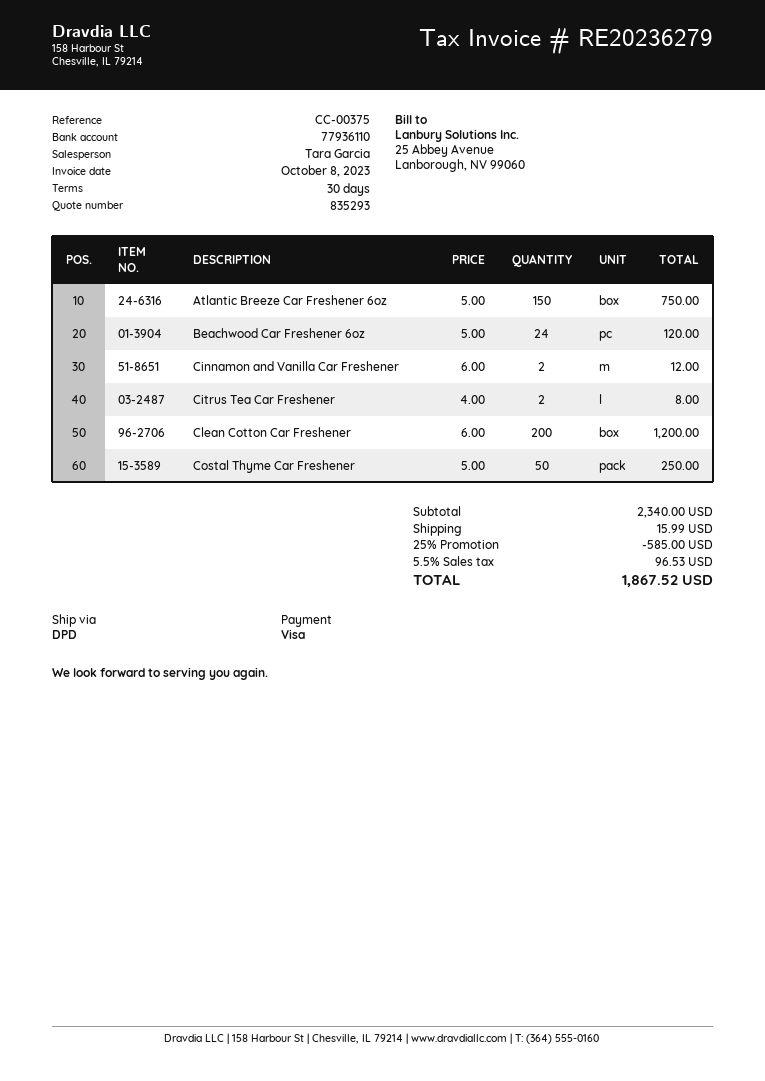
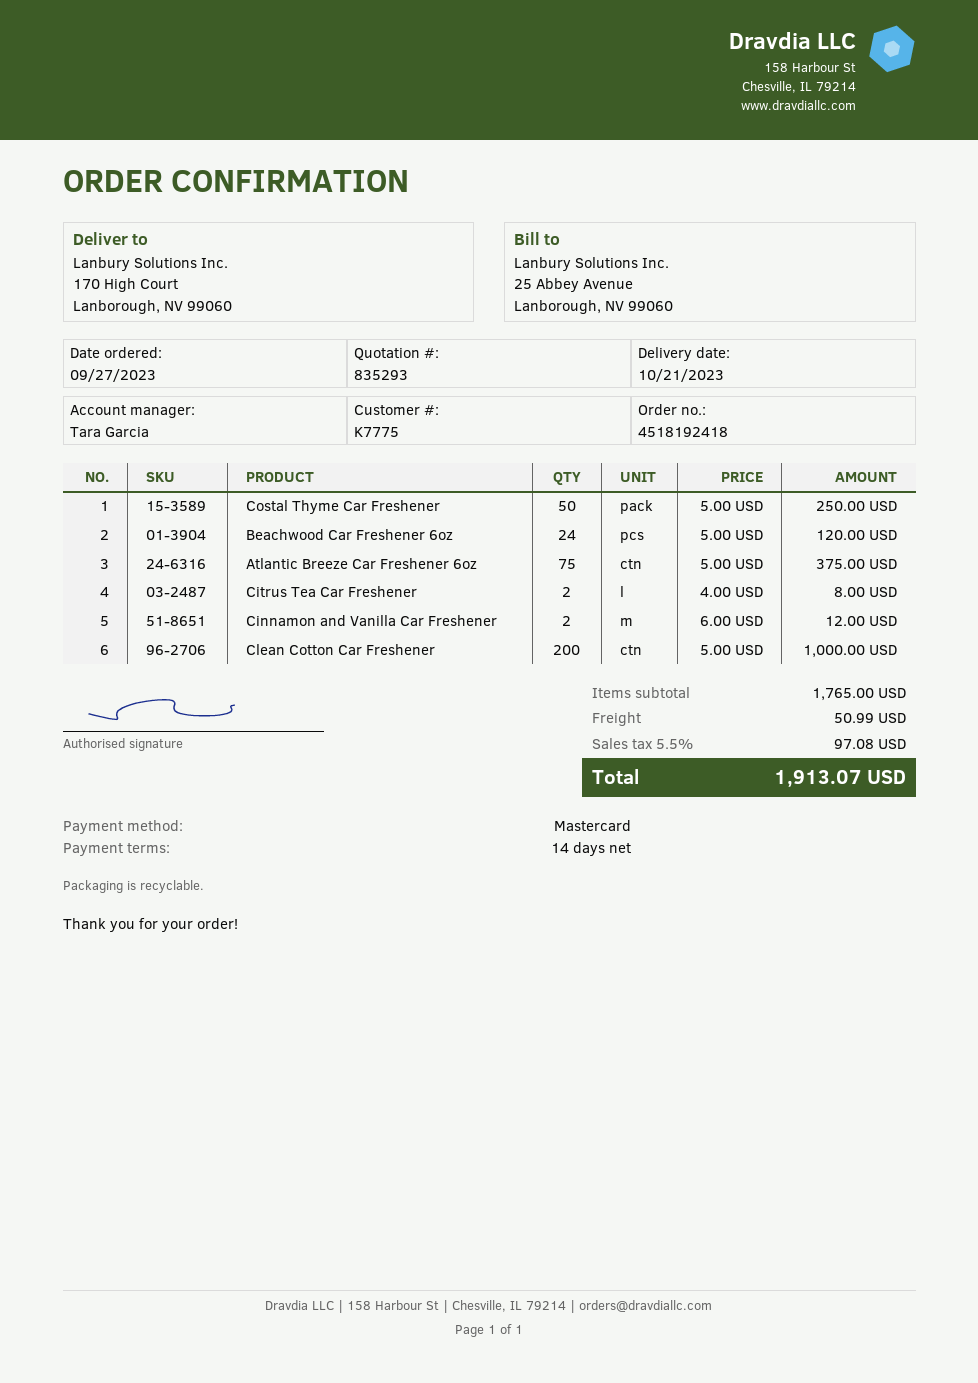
payment terms: 30 days -> 14 days
payment method: Visa -> Mastercard
Atlantic Breeze Car Freshener 6oz: 150 x 5.00 = 750.00 -> 75 x 5.00 = 375.00
Clean Cotton Car Freshener: 200 x 6.00 = 1200.00 -> 200 x 5.00 = 1000.00
subtotal: 2340.00 -> 1765.00
discount: 25% = 585.00 -> none
shipping: 15.99 -> 50.99
tax: 5.5% = 96.53 -> 5.5% = 97.08
total: 1867.52 -> 1913.07

